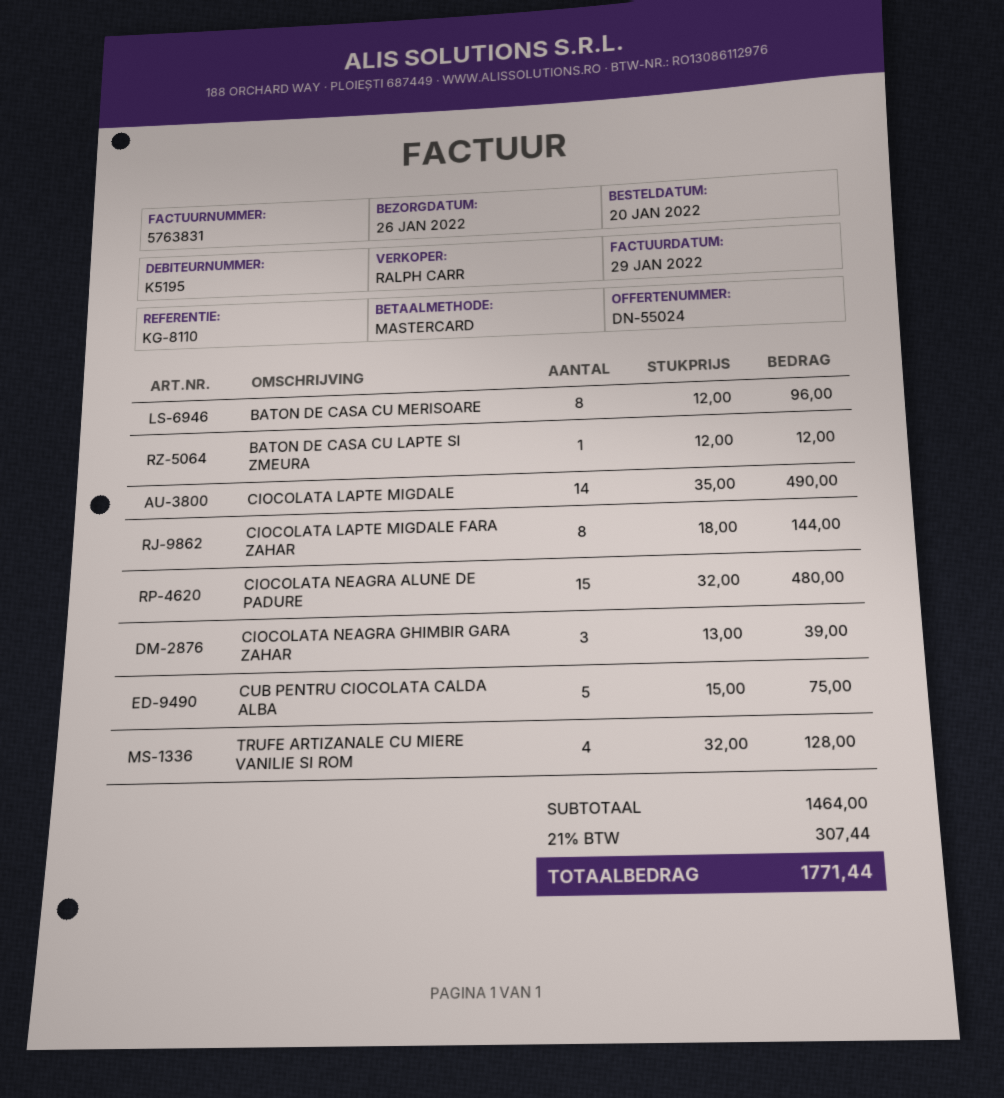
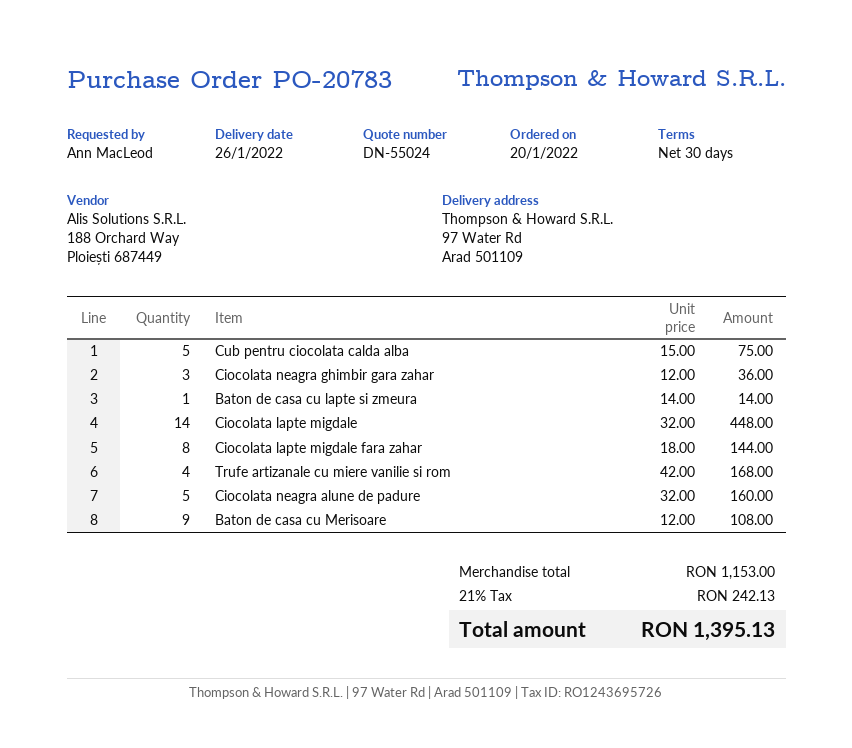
BATON DE CASA CU MERISOARE: 8 x 12.00 = 96.00 -> 9 x 12.00 = 108.00
BATON DE CASA CU LAPTE SI ZMEURA: 1 x 12.00 = 12.00 -> 1 x 14.00 = 14.00
CIOCOLATA LAPTE MIGDALE: 14 x 35.00 = 490.00 -> 14 x 32.00 = 448.00
CIOCOLATA NEAGRA ALUNE DE PADURE: 15 x 32.00 = 480.00 -> 5 x 32.00 = 160.00
CIOCOLATA NEAGRA GHIMBIR GARA ZAHAR: 3 x 13.00 = 39.00 -> 3 x 12.00 = 36.00
TRUFE ARTIZANALE CU MIERE VANILIE SI ROM: 4 x 32.00 = 128.00 -> 4 x 42.00 = 168.00
subtotal: 1464.00 -> 1153.00
tax: 21% = 307.44 -> 21% = 242.13
total: 1771.44 -> 1395.13

